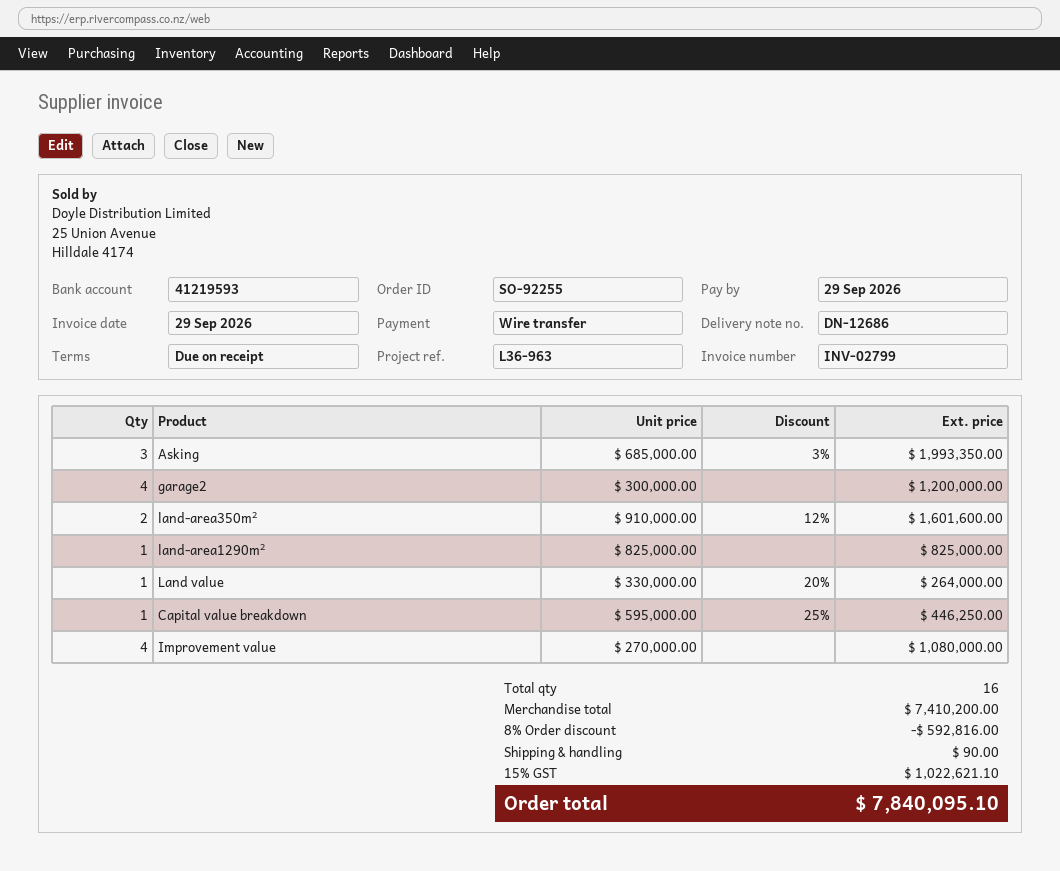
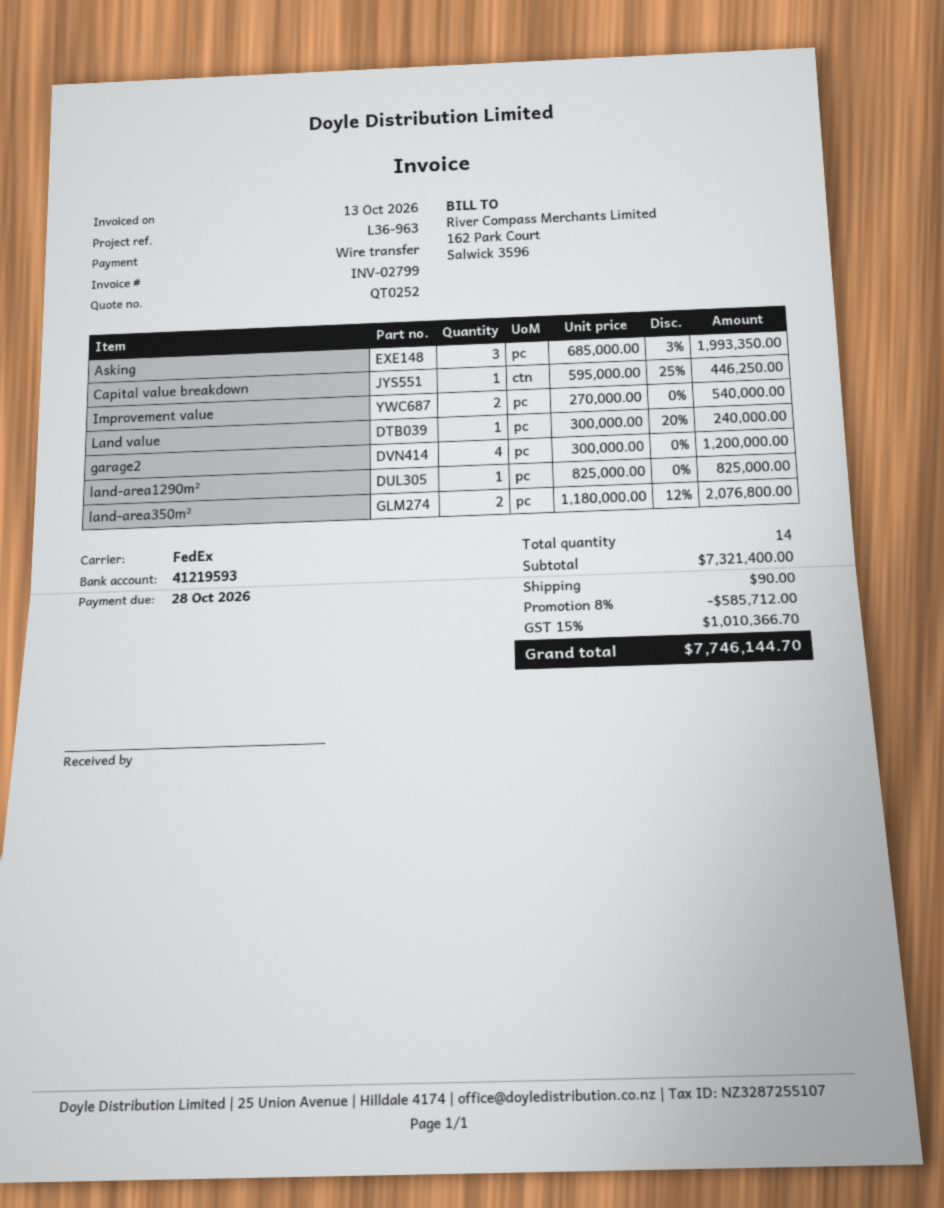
invoice date: 2026-09-29 -> 2026-10-13
due date: 2026-09-29 -> 2026-10-28
land-area350m²: 2 x 910000.00 - 12% = 1601600.00 -> 2 x 1180000.00 - 12% = 2076800.00
Land value: 1 x 330000.00 - 20% = 264000.00 -> 1 x 300000.00 - 20% = 240000.00
Improvement value: 4 x 270000.00 = 1080000.00 -> 2 x 270000.00 = 540000.00
total quantity: 16 -> 14
subtotal: 7410200.00 -> 7321400.00
discount: 8% = 592816.00 -> 8% = 585712.00
tax: 15% = 1022621.10 -> 15% = 1010366.70
total: 7840095.10 -> 7746144.70

